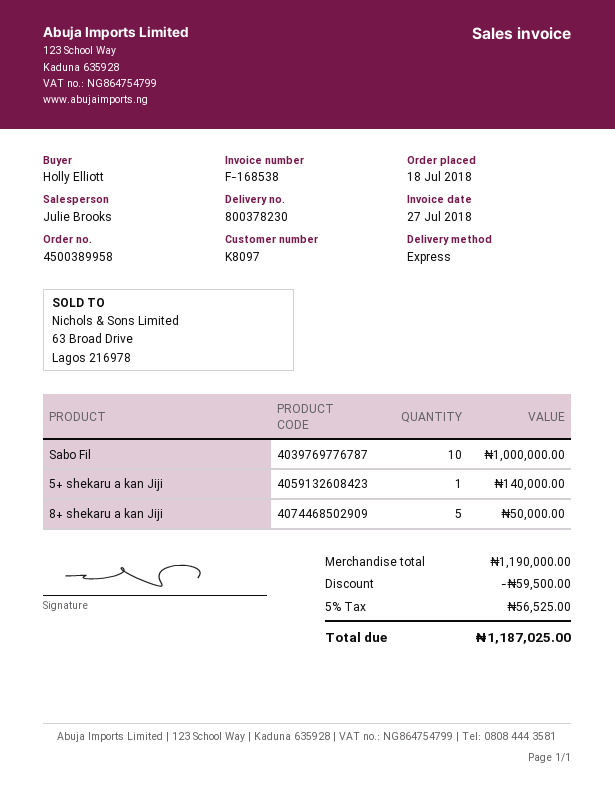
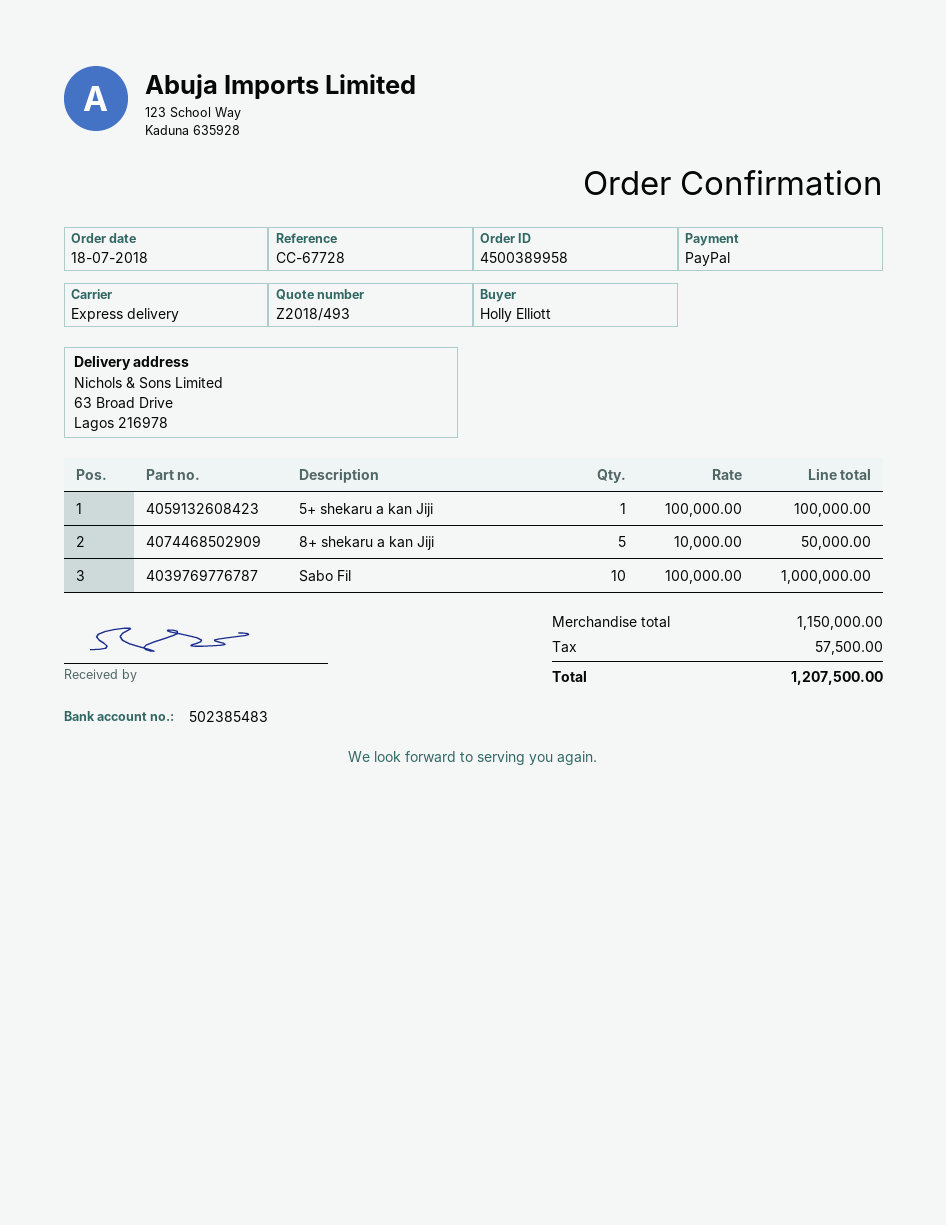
5+ shekaru a kan Jiji: 1 for 140000.00 -> 1 for 100000.00
subtotal: 1190000.00 -> 1150000.00
discount: 59500.00 -> none
tax: 56525.00 -> 57500.00
total: 1187025.00 -> 1207500.00

